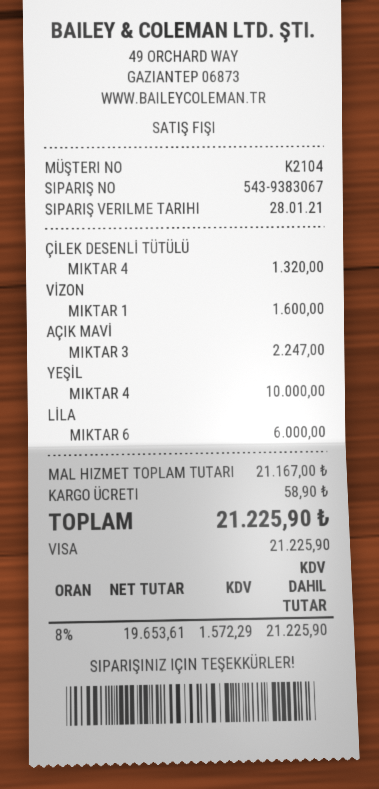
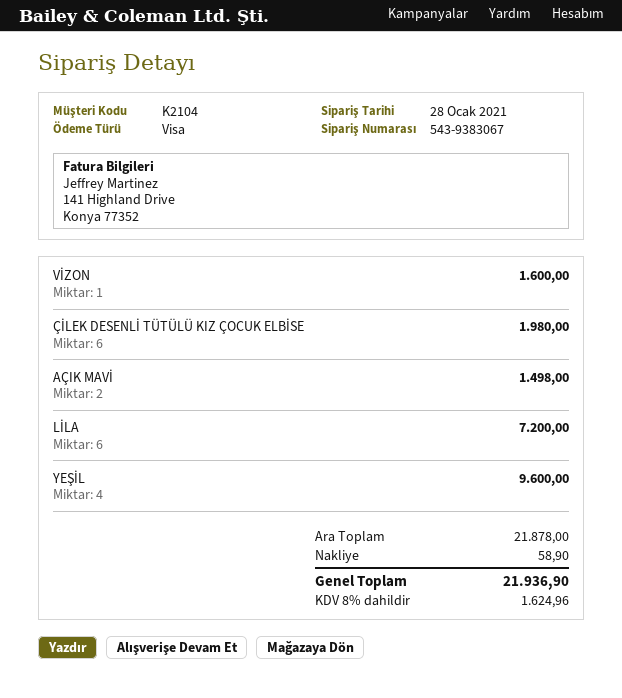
ÇİLEK DESENLİ TÜTÜLÜ: 4 for 1320.00 -> 6 for 1980.00
AÇIK MAVİ: 3 for 2247.00 -> 2 for 1498.00
YEŞİL: 4 for 10000.00 -> 4 for 9600.00
LİLA: 6 for 6000.00 -> 6 for 7200.00
subtotal: 21167.00 -> 21878.00
tax: 8% = 1572.29 -> 8% = 1624.96
total: 21225.90 -> 21936.90

